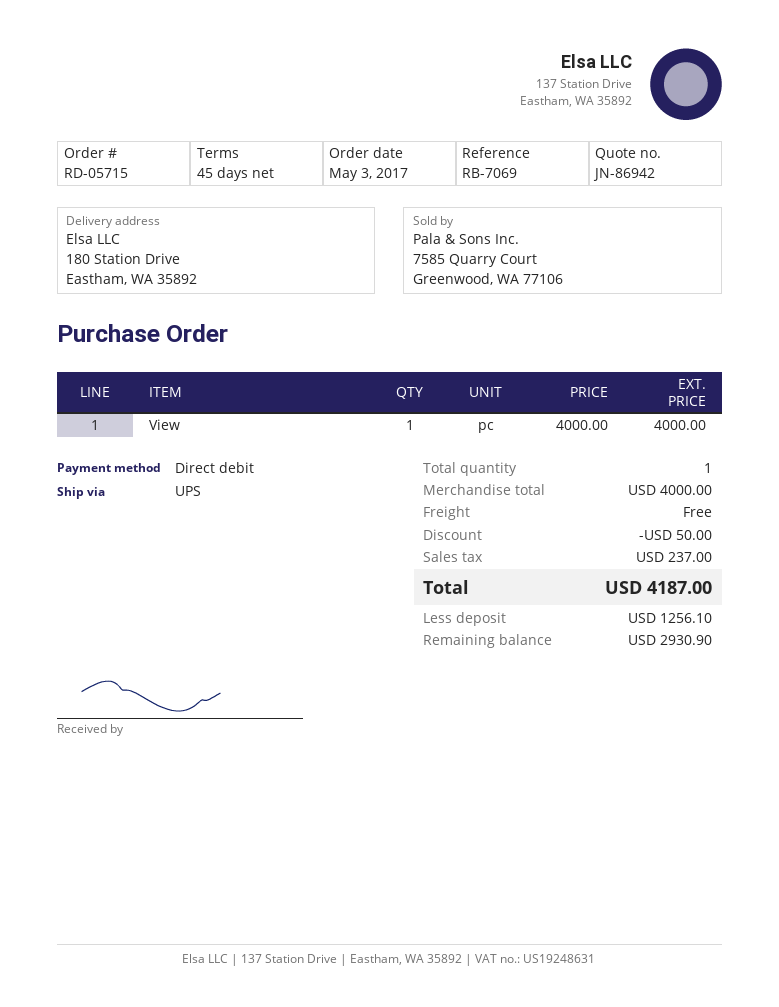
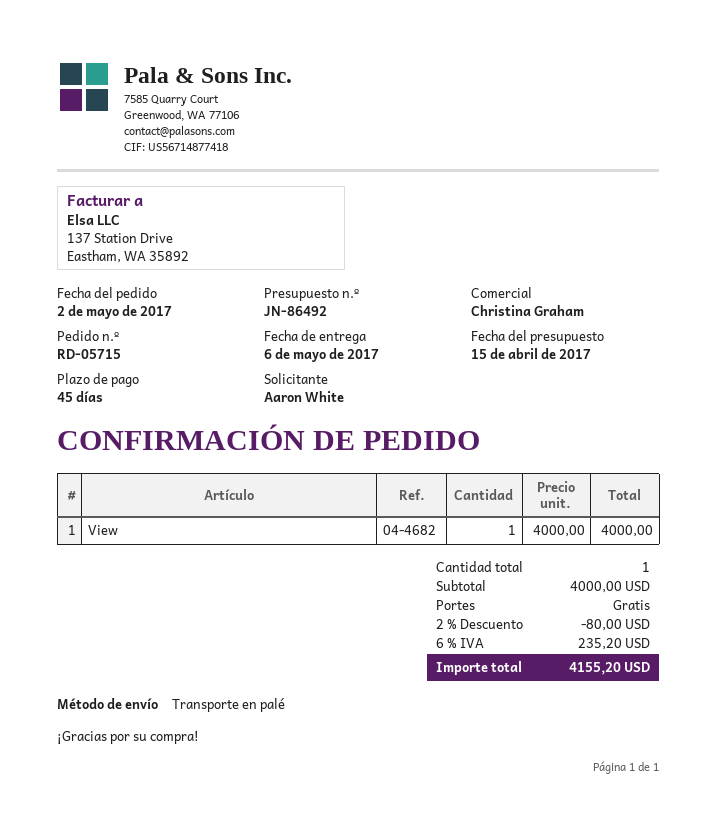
quote number: JN-86942 -> JN-86492
order date: 2017-05-03 -> 2017-05-02
shipping method: UPS -> pallet freight
discount: 50.00 -> 80.00
tax: 237.00 -> 235.20
total: 4187.00 -> 4155.20

